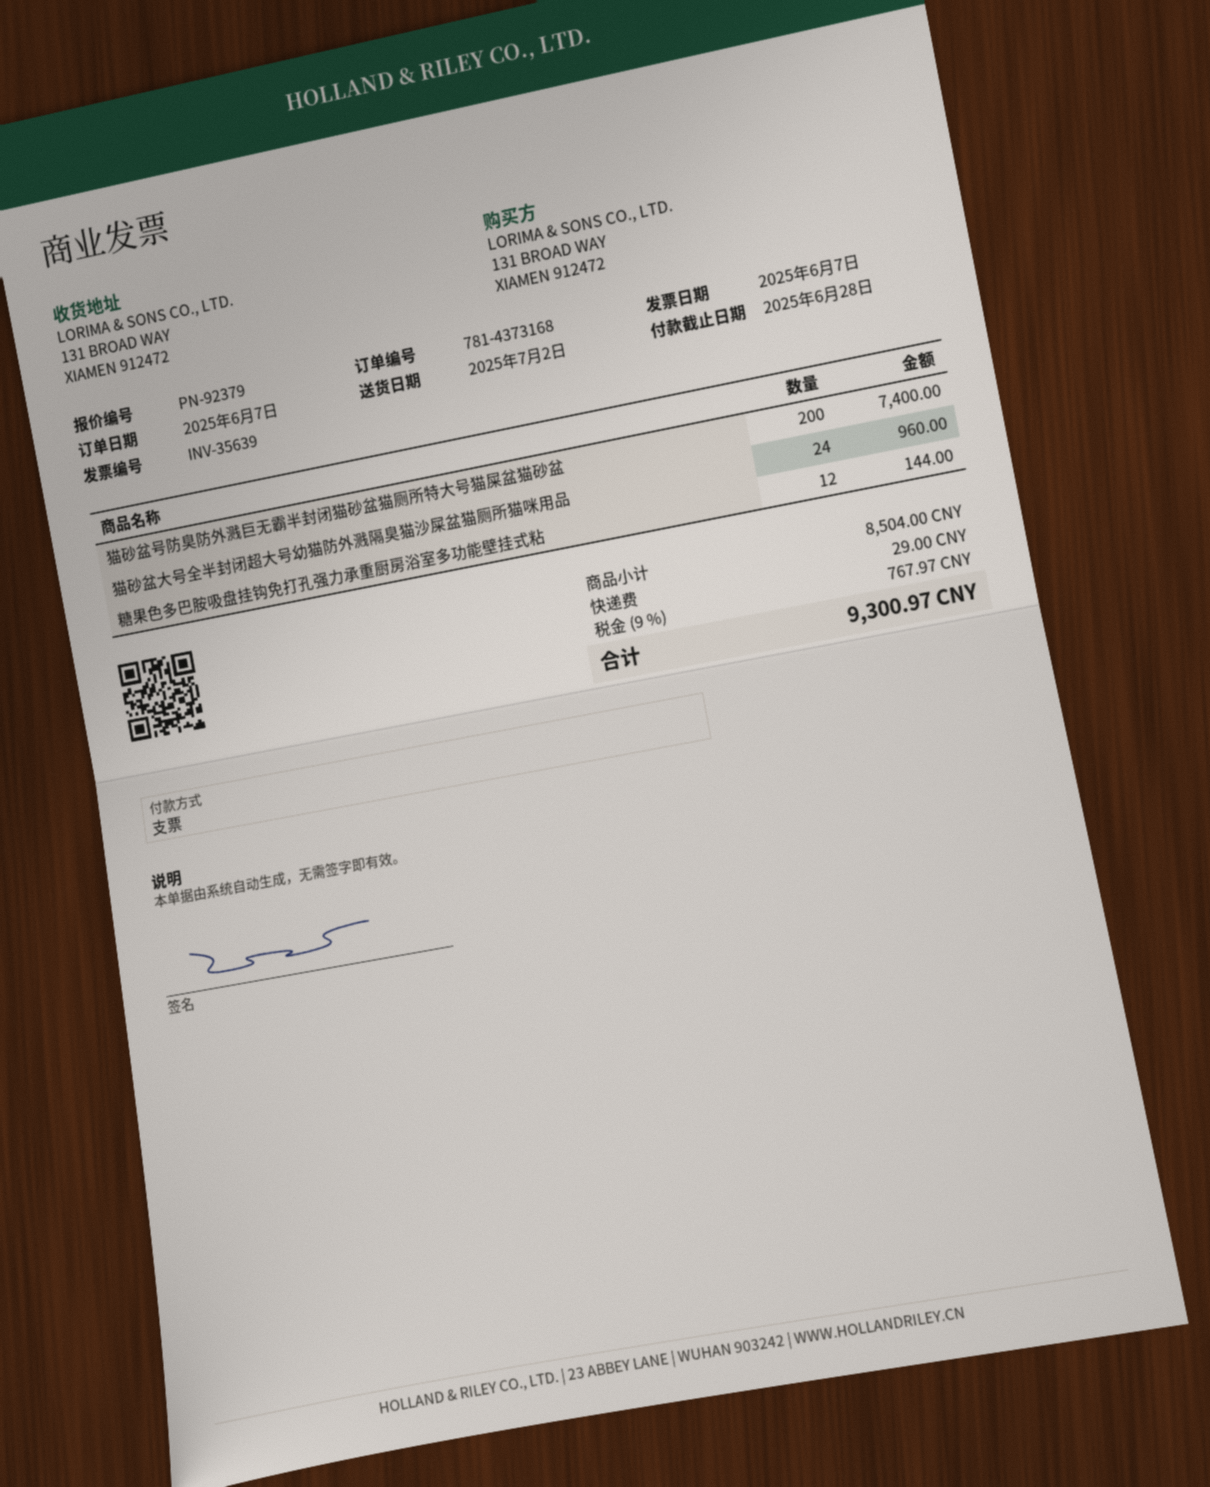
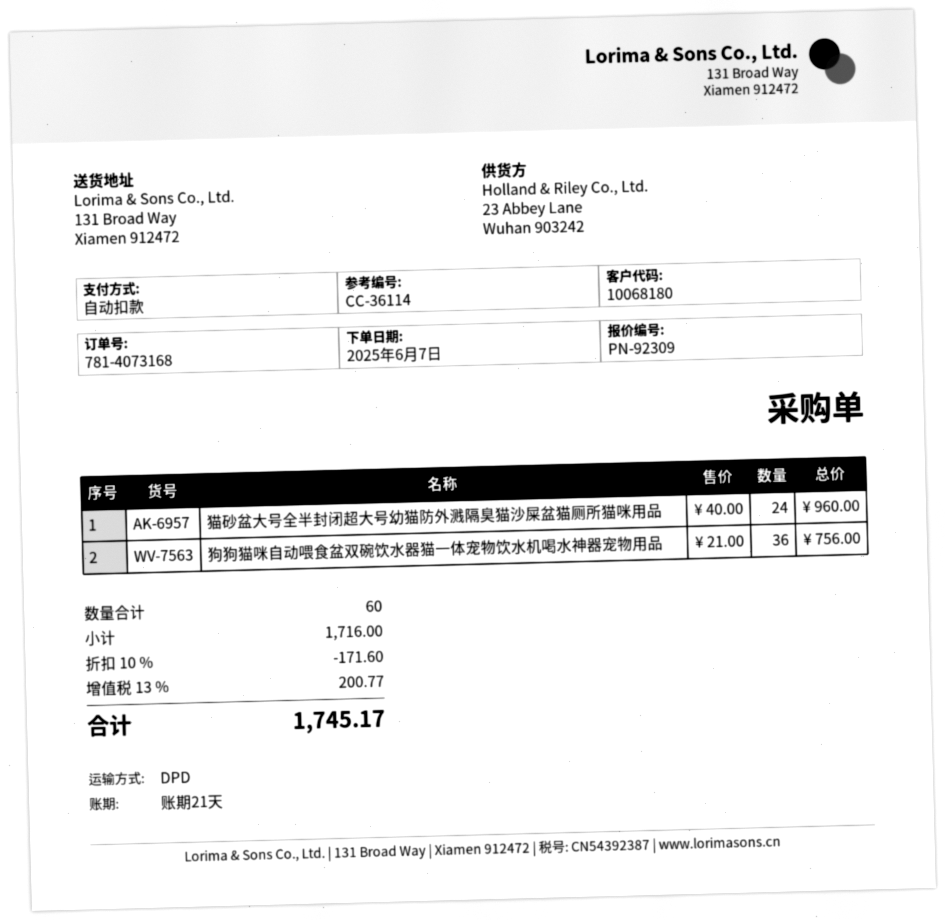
quote number: PN-92379 -> PN-92309
order number: 781-4373168 -> 781-4073168
payment method: cheque -> direct debit
猫砂盆号防臭防外溅巨无霸半封闭猫砂盆猫厕所特大号猫屎盆猫砂盆: 200 for 7400.00 -> none
糖果色多巴胺吸盘挂钩免打孔强力承重厨房浴室多功能壁挂式粘: 12 for 144.00 -> none
狗狗猫咪自动喂食盆双碗饮水器猫一体宠物饮水机喝水神器宠物用品: none -> 36 for 756.00
subtotal: 8504.00 -> 1716.00
discount: none -> 10% = 171.60
shipping: 29.00 -> none
tax: 9% = 767.97 -> 13% = 200.77
total: 9300.97 -> 1745.17

